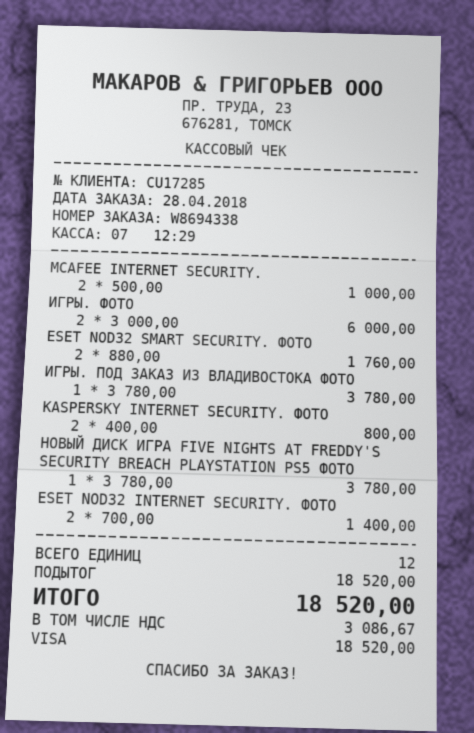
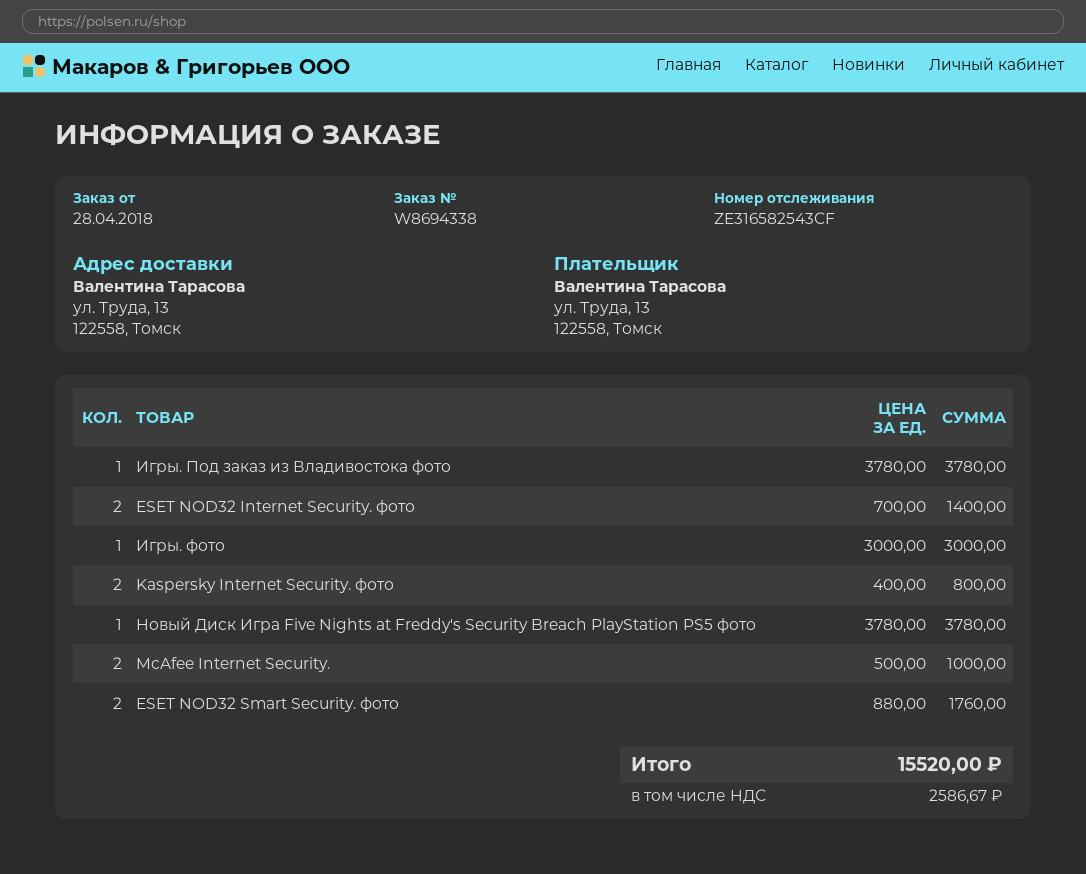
ИГРЫ. ФОТО: 2 x 3000.00 = 6000.00 -> 1 x 3000.00 = 3000.00
tax: 3086.67 -> 2586.67
total: 18520.00 -> 15520.00

